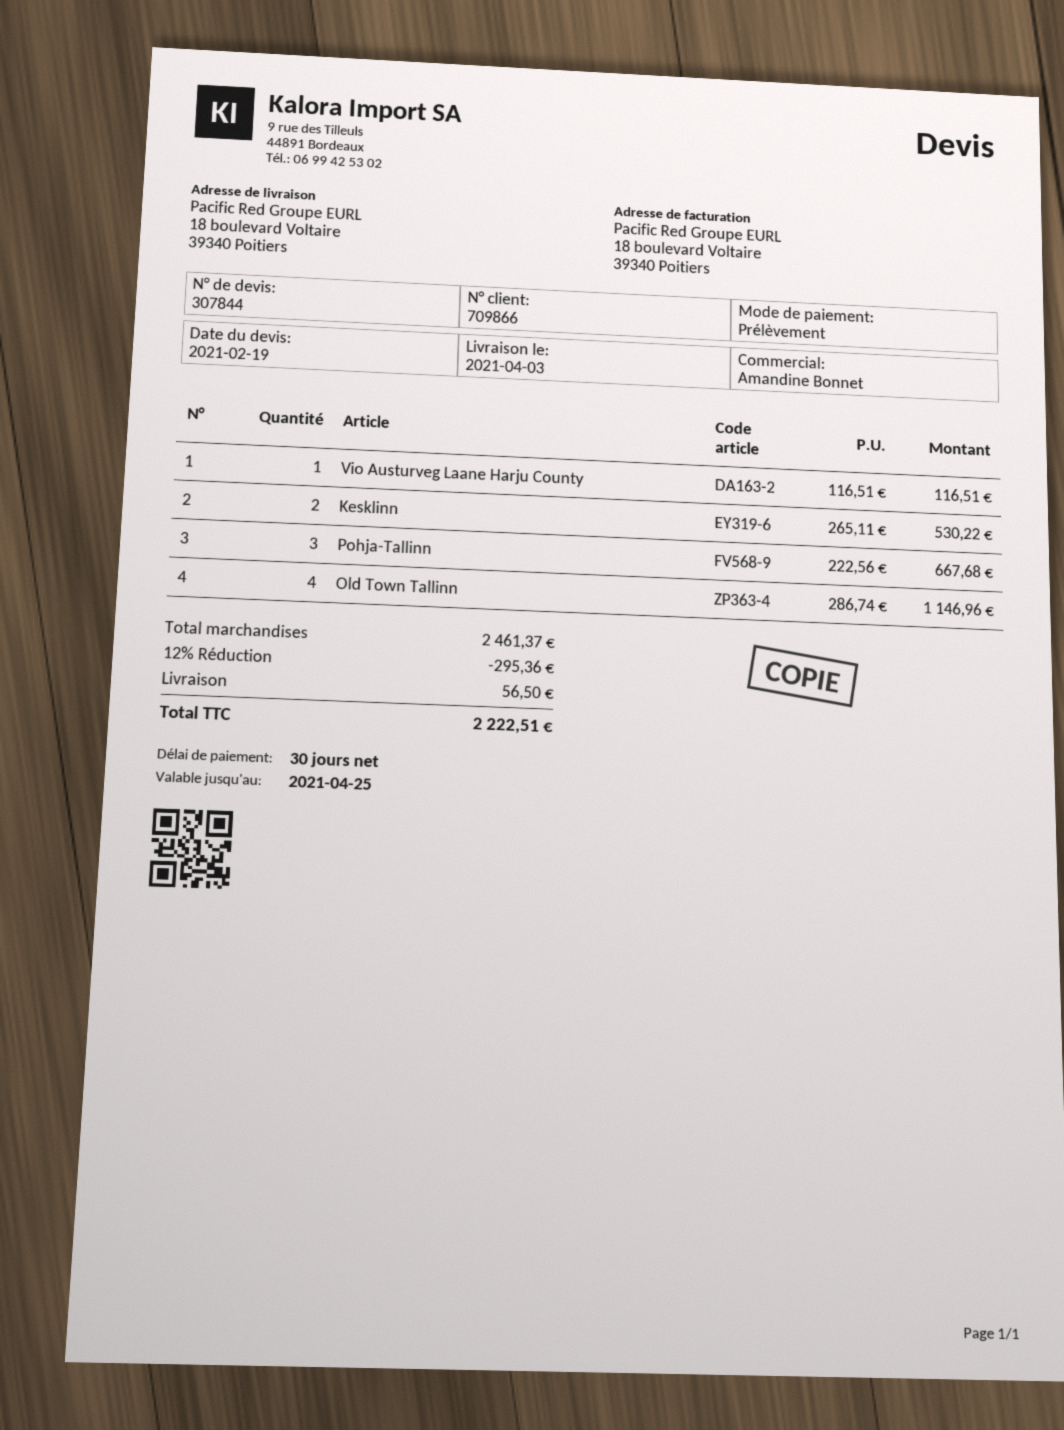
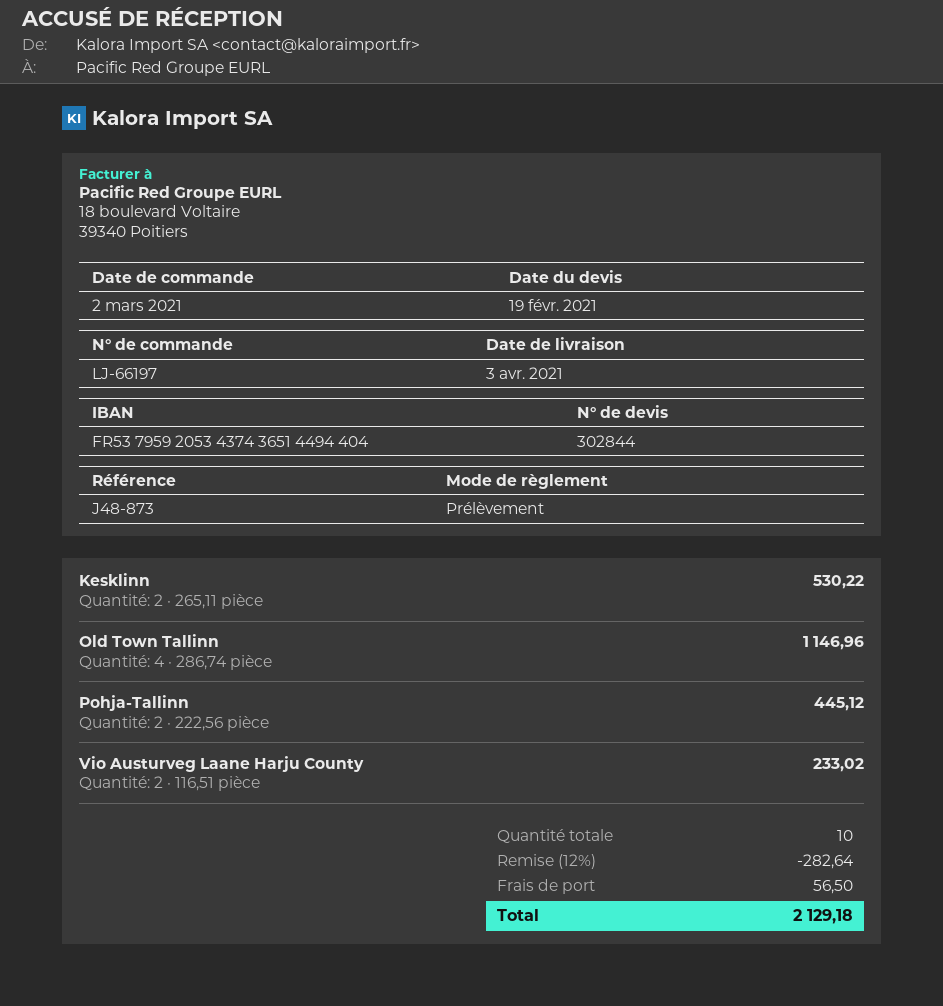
quote number: 307844 -> 302844
Vio Austurveg Laane Harju County: 1 x 116.51 = 116.51 -> 2 x 116.51 = 233.02
Pohja-Tallinn: 3 x 222.56 = 667.68 -> 2 x 222.56 = 445.12
discount: 12% = 295.36 -> 12% = 282.64
total: 2222.51 -> 2129.18

